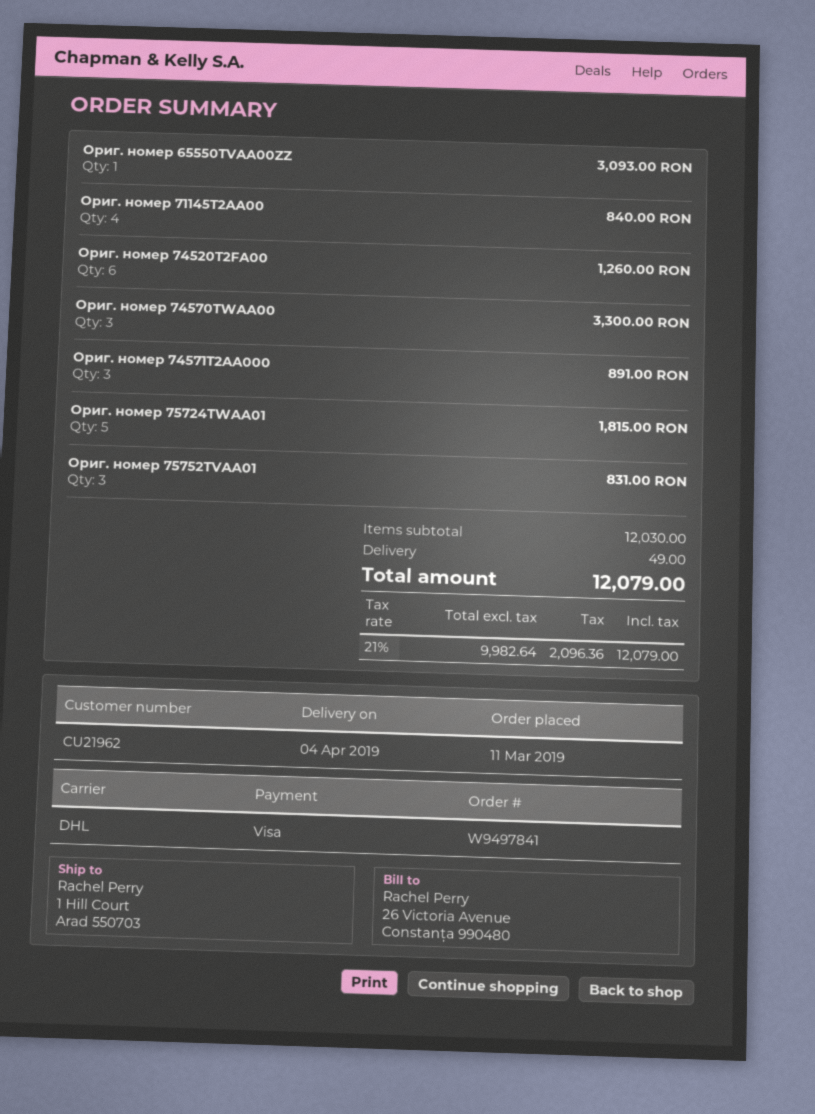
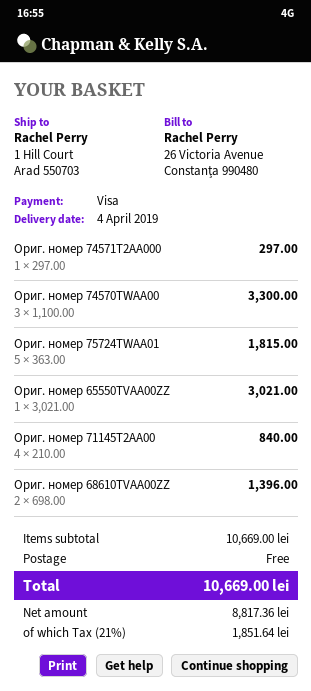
Ориг. номер 65550TVAA00ZZ: 1 for 3093.00 -> 1 for 3021.00
Ориг. номер 74520T2FA00: 6 for 1260.00 -> none
Ориг. номер 74571T2AA000: 3 for 891.00 -> 1 for 297.00
Ориг. номер 75752TVAA01: 3 for 831.00 -> none
Ориг. номер 68610TVAA00ZZ: none -> 2 for 1396.00
subtotal: 12030.00 -> 10669.00
shipping: 49.00 -> 0.00
net: 9982.64 -> 8817.36
tax: 21% = 2096.36 -> 21% = 1851.64
total: 12079.00 -> 10669.00

